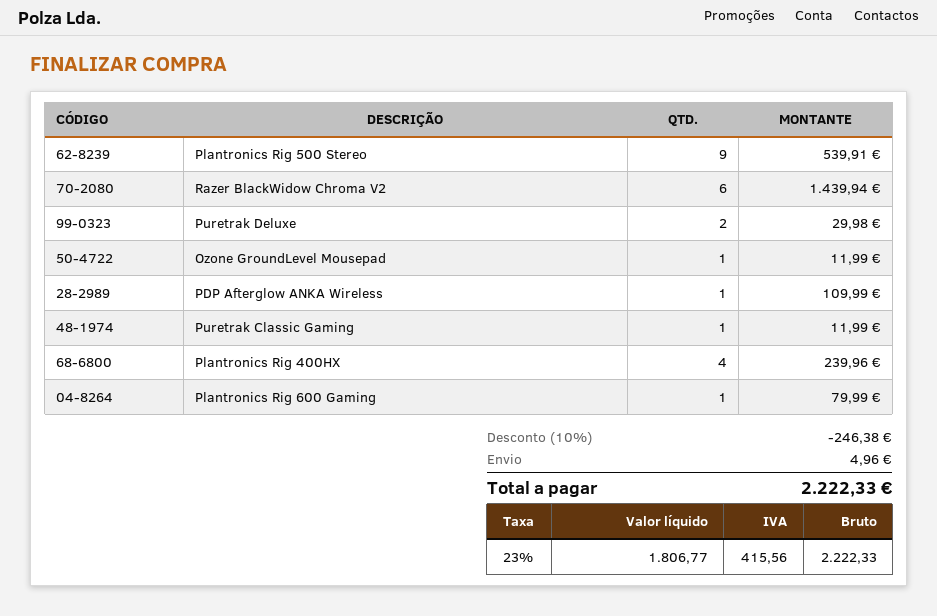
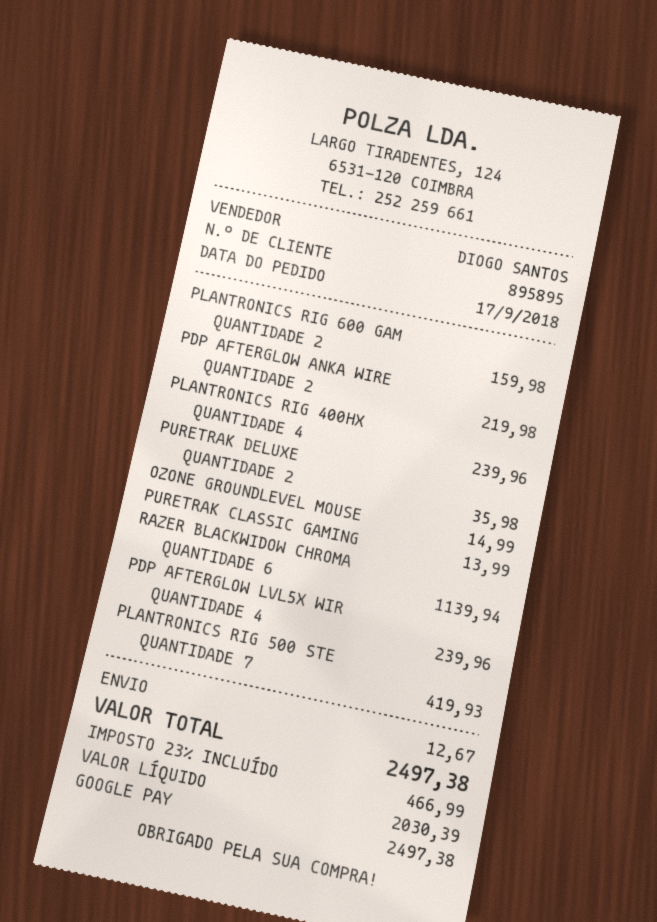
Plantronics Rig 500 Stereo: 9 for 539.91 -> 7 for 419.93
Razer BlackWidow Chroma V2: 6 for 1439.94 -> 6 for 1139.94
Puretrak Deluxe: 2 for 29.98 -> 2 for 35.98
Ozone GroundLevel Mousepad: 1 for 11.99 -> 1 for 14.99
PDP Afterglow ANKA Wireless: 1 for 109.99 -> 2 for 219.98
Puretrak Classic Gaming: 1 for 11.99 -> 1 for 13.99
Plantronics Rig 600 Gaming: 1 for 79.99 -> 2 for 159.98
PDP AFTERGLOW LVL5X WIR: none -> 4 for 239.96
discount: 10% = 246.38 -> none
shipping: 4.96 -> 12.67
net: 1806.77 -> 2030.39
tax: 23% = 415.56 -> 23% = 466.99
total: 2222.33 -> 2497.38

